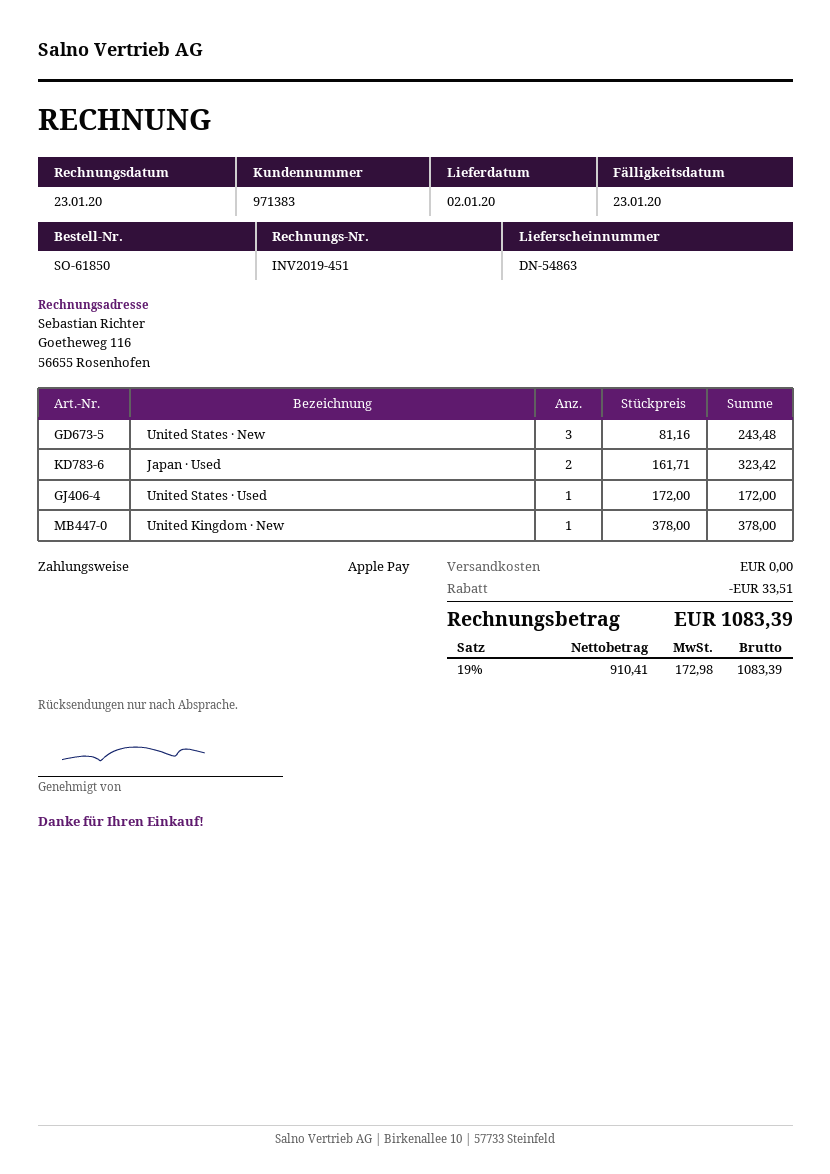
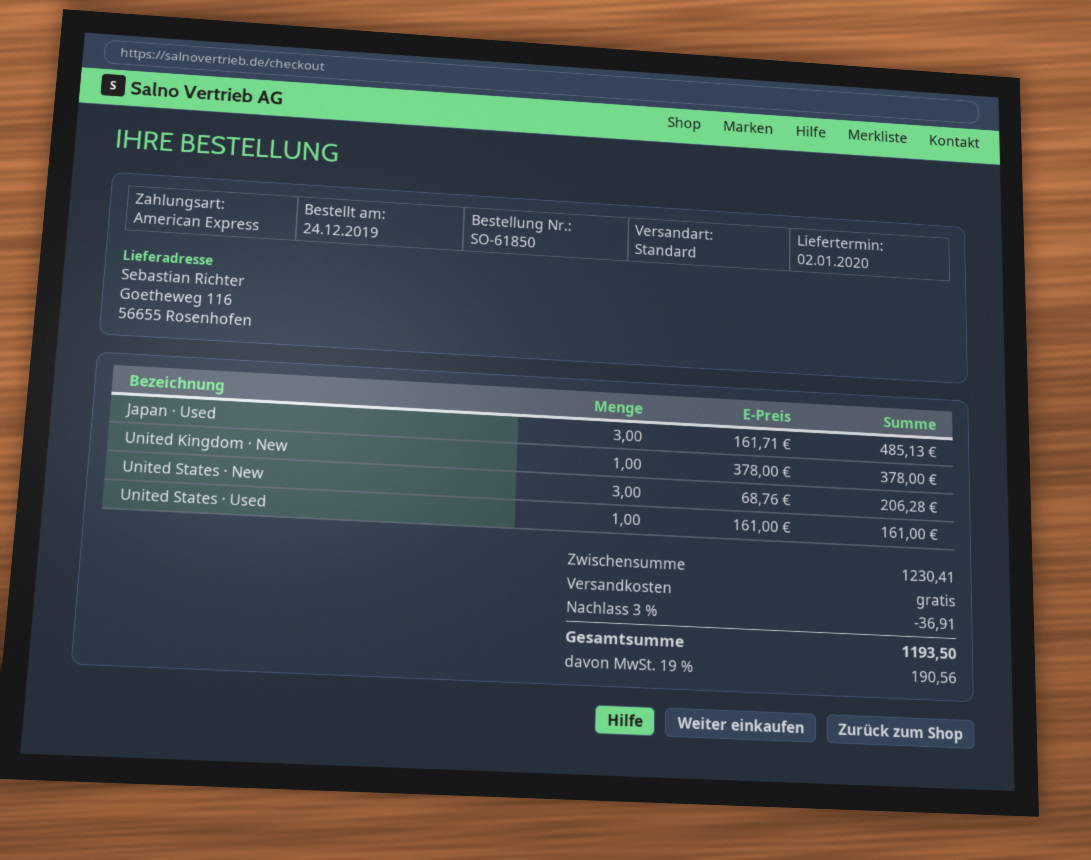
payment method: Apple Pay -> American Express
United States · New: 3 x 81.16 = 243.48 -> 3 x 68.76 = 206.28
Japan · Used: 2 x 161.71 = 323.42 -> 3 x 161.71 = 485.13
United States · Used: 1 x 172.00 = 172.00 -> 1 x 161.00 = 161.00
discount: 33.51 -> 36.91
tax: 19% = 172.98 -> 19% = 190.56
total: 1083.39 -> 1193.50

